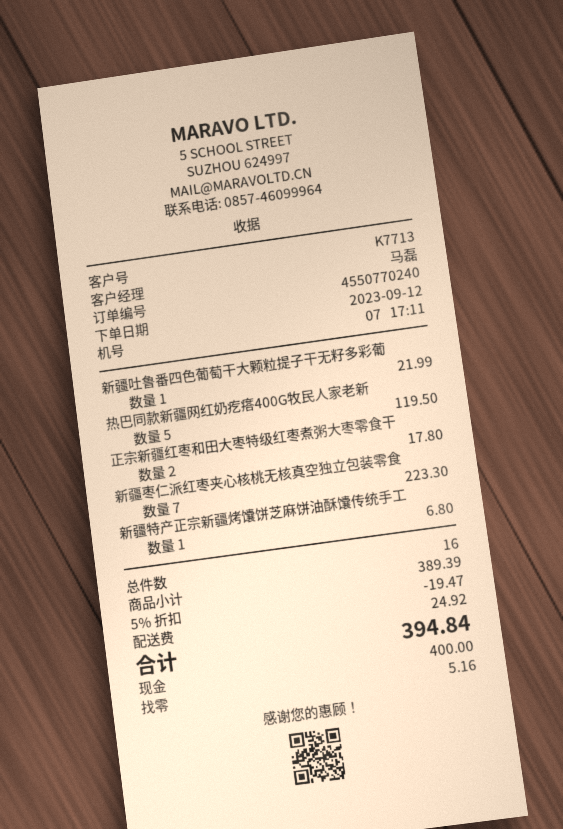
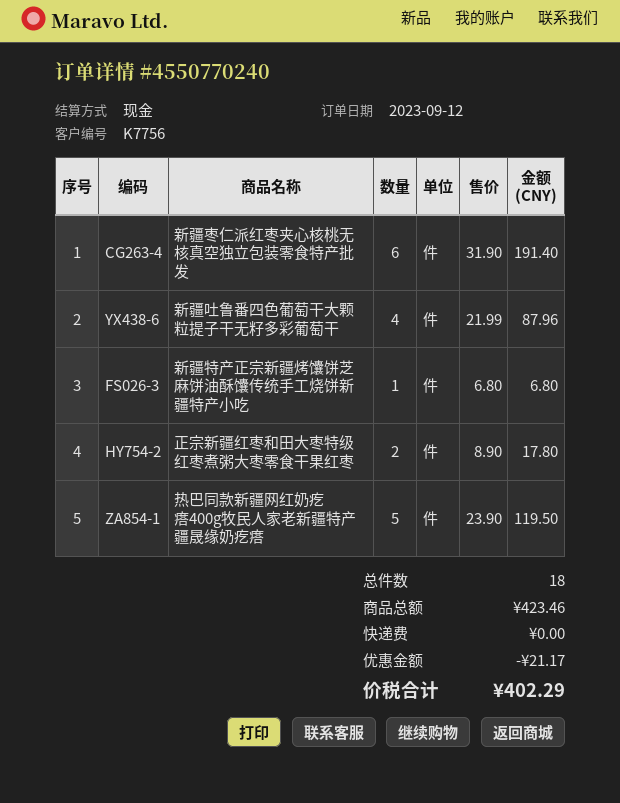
customer number: K7713 -> K7756
新疆吐鲁番四色葡萄干大颗粒提子干无籽多彩葡: 1 for 21.99 -> 4 for 87.96
新疆枣仁派红枣夹心核桃无核真空独立包装零食: 7 for 223.30 -> 6 for 191.40
total quantity: 16 -> 18
subtotal: 389.39 -> 423.46
discount: 19.47 -> 21.17
shipping: 24.92 -> 0.00
total: 394.84 -> 402.29

